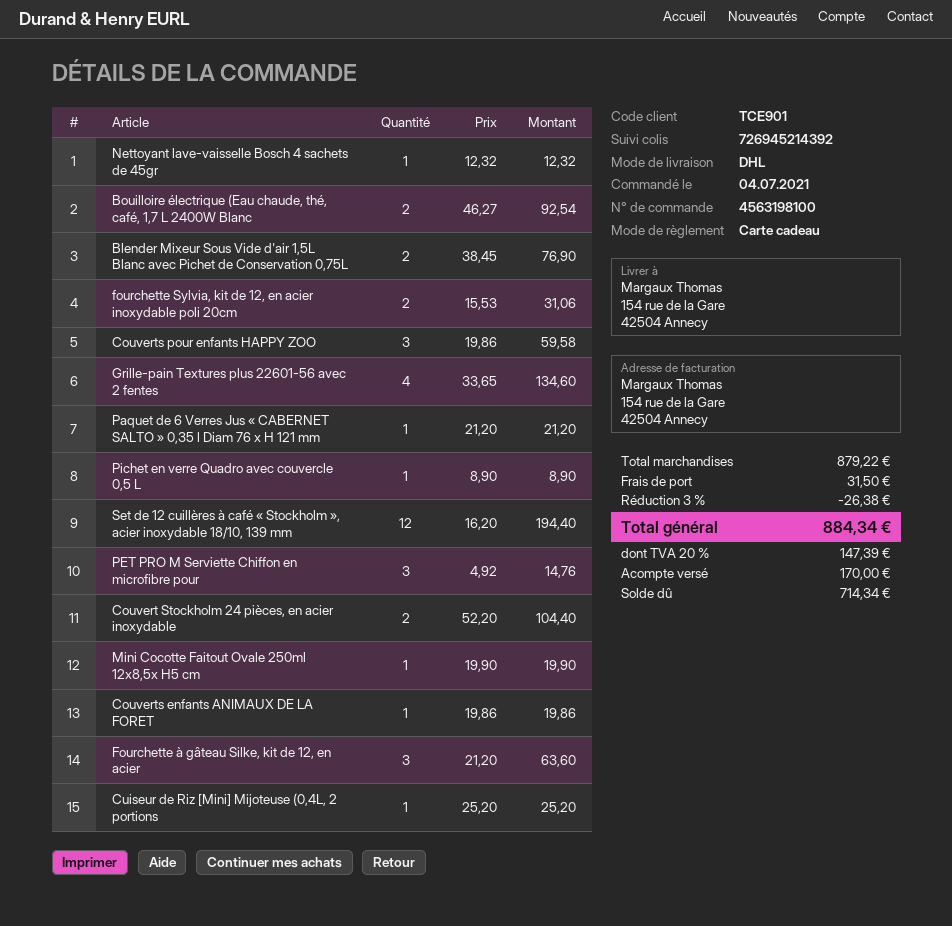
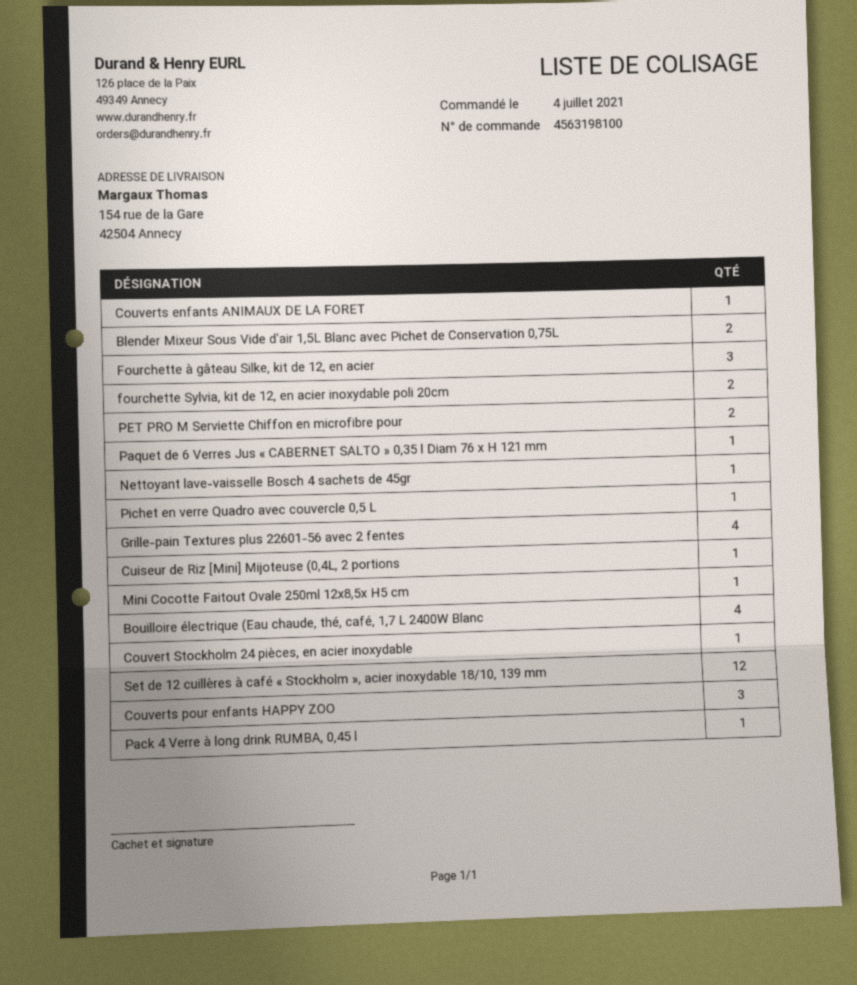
Bouilloire électrique (Eau chaude, thé, café, 1,7 L 2400W Blanc: 2 -> 4
PET PRO M Serviette Chiffon en microfibre pour: 3 -> 2
Couvert Stockholm 24 pièces, en acier inoxydable: 2 -> 1
Pack 4 Verre à long drink RUMBA, 0,45 l: none -> 1

